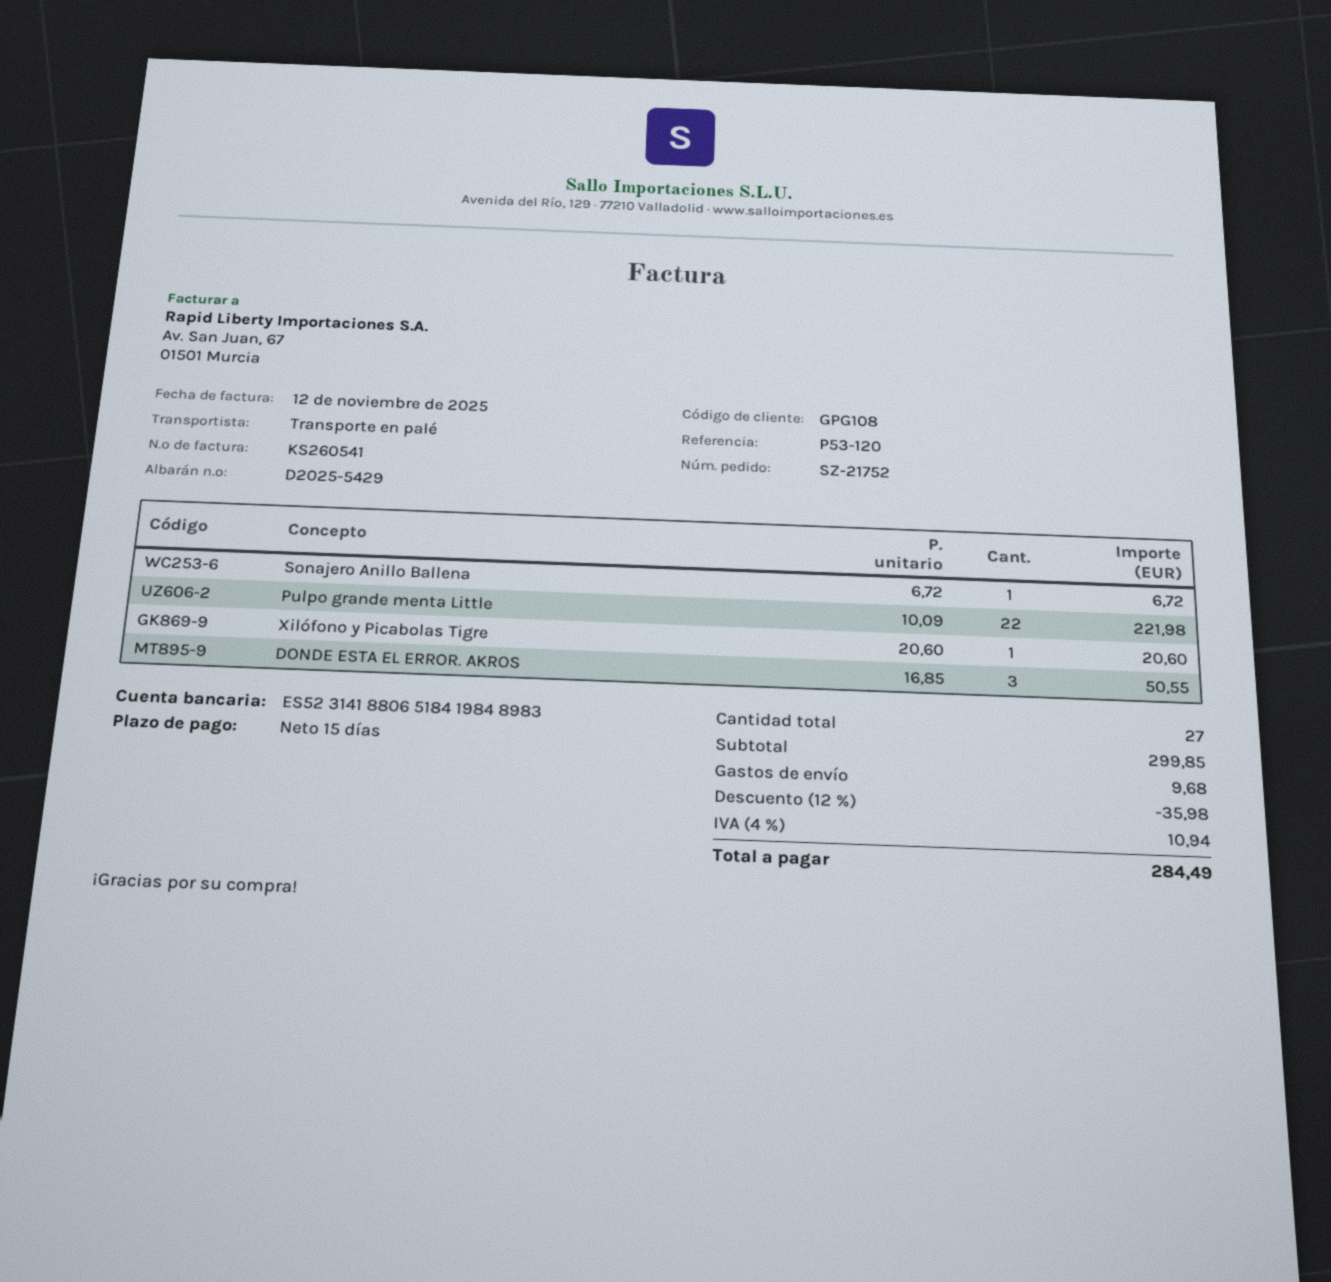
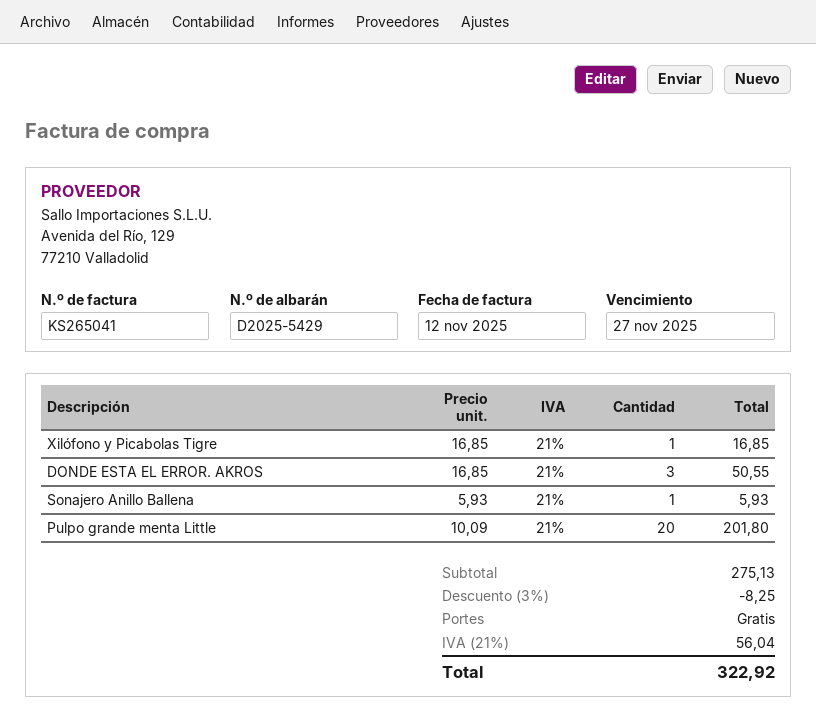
invoice number: KS260541 -> KS265041
Sonajero Anillo Ballena: 1 x 6.72 = 6.72 -> 1 x 5.93 = 5.93
Pulpo grande menta Little: 22 x 10.09 = 221.98 -> 20 x 10.09 = 201.80
Xilófono y Picabolas Tigre: 1 x 20.60 = 20.60 -> 1 x 16.85 = 16.85
subtotal: 299.85 -> 275.13
discount: 12% = 35.98 -> 3% = 8.25
shipping: 9.68 -> 0.00
tax: 4% = 10.94 -> 21% = 56.04
total: 284.49 -> 322.92

